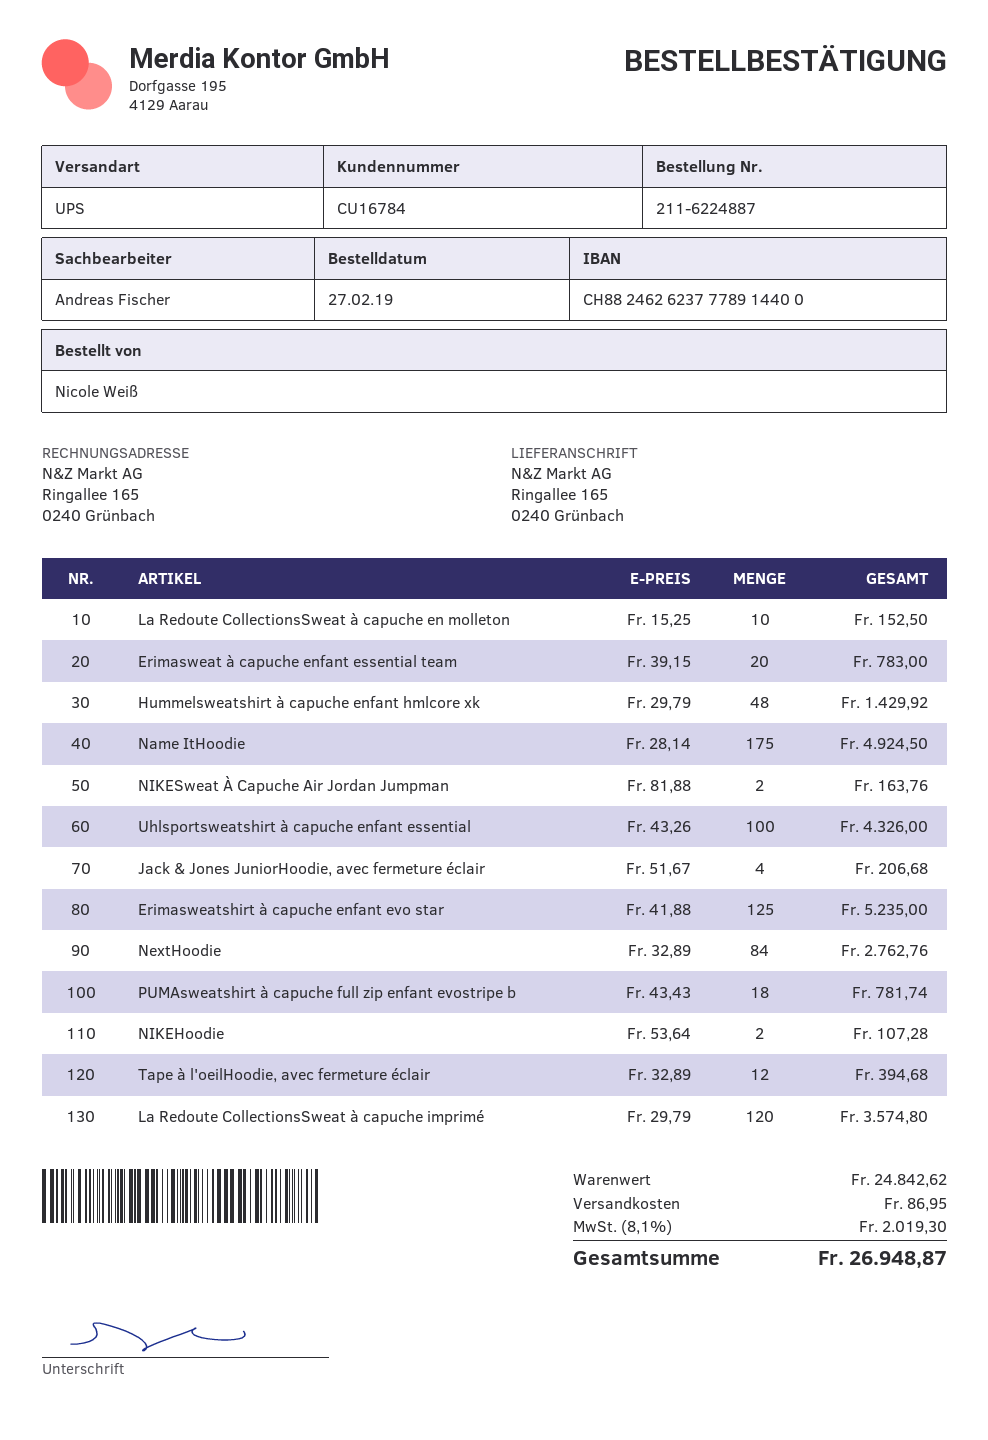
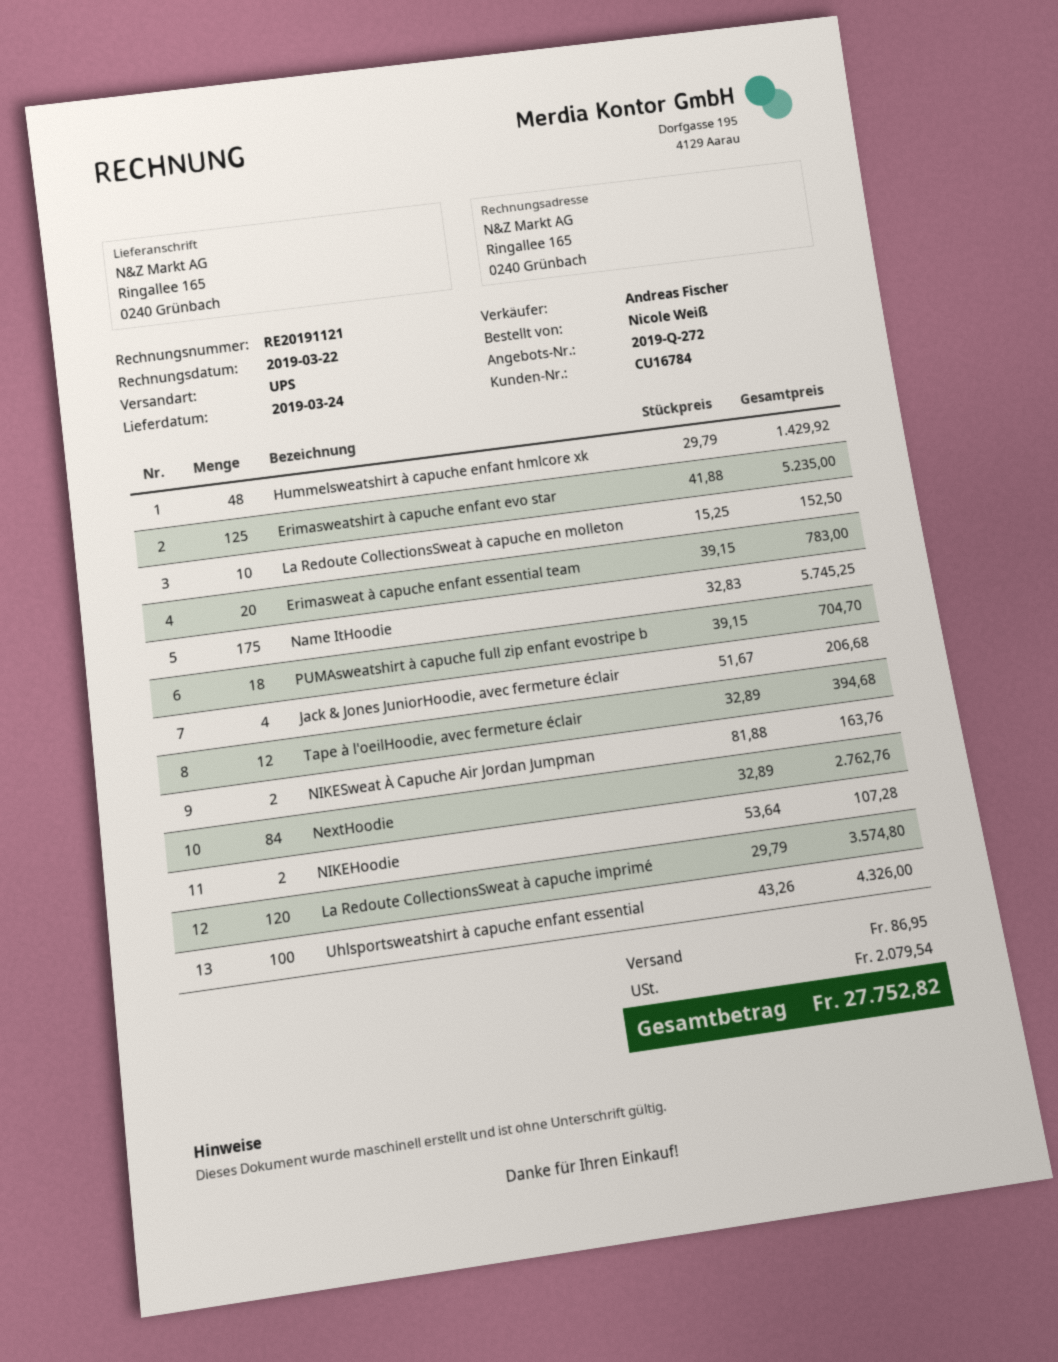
Name ItHoodie: 175 x 28.14 = 4924.50 -> 175 x 32.83 = 5745.25
PUMAsweatshirt à capuche full zip enfant evostripe b: 18 x 43.43 = 781.74 -> 18 x 39.15 = 704.70
tax: 2019.30 -> 2079.54
total: 26948.87 -> 27752.82

